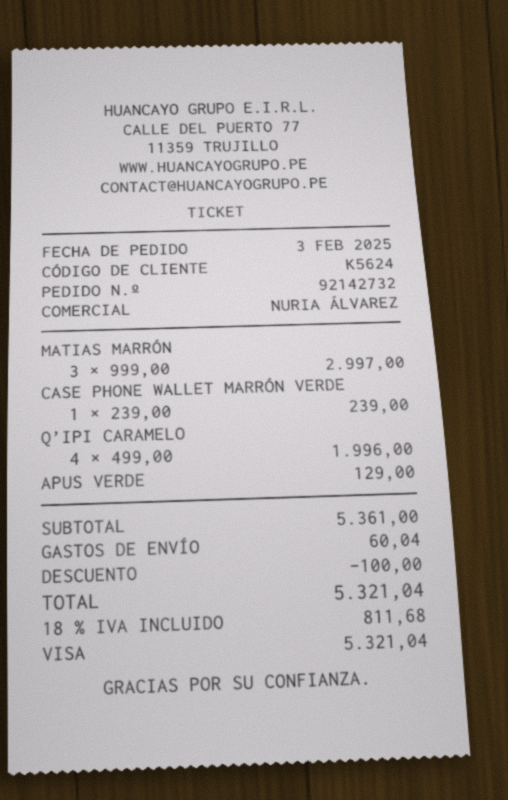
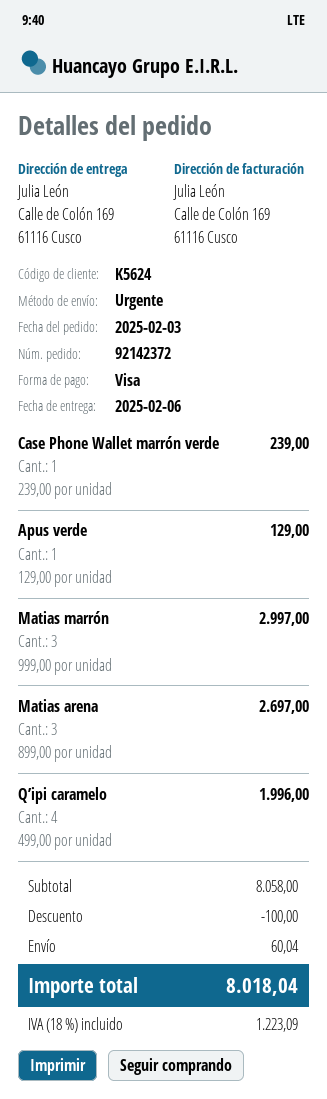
order number: 92142732 -> 92142372
Matias arena: none -> 3 x 899.00 = 2697.00
subtotal: 5361.00 -> 8058.00
tax: 18% = 811.68 -> 18% = 1223.09
total: 5321.04 -> 8018.04

